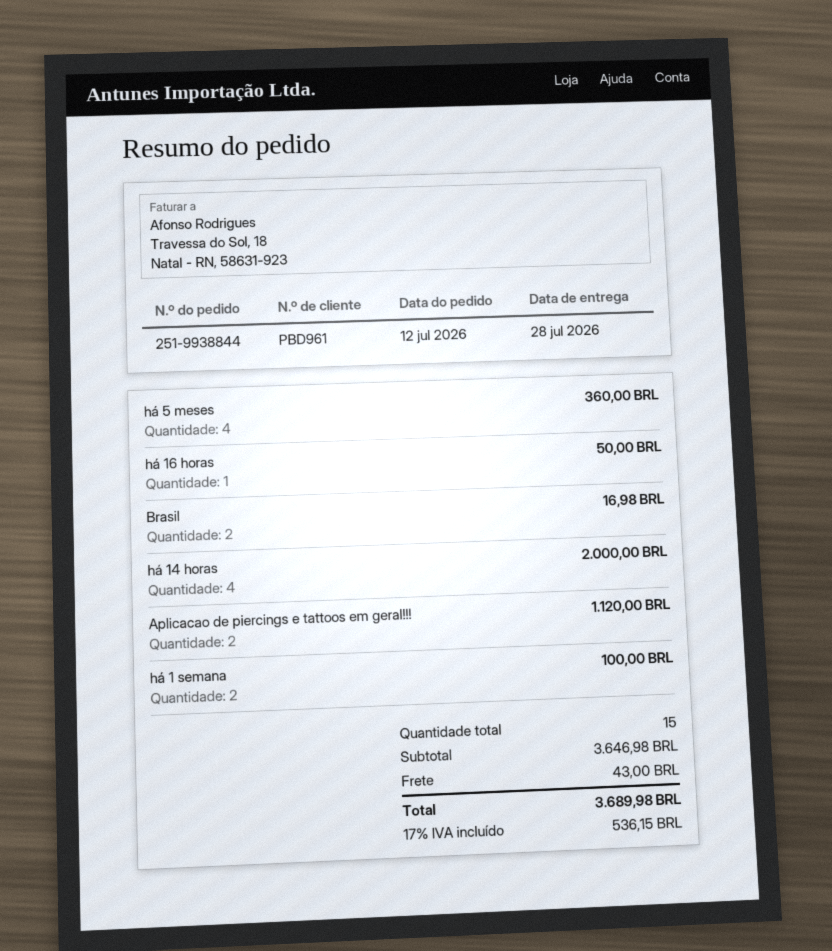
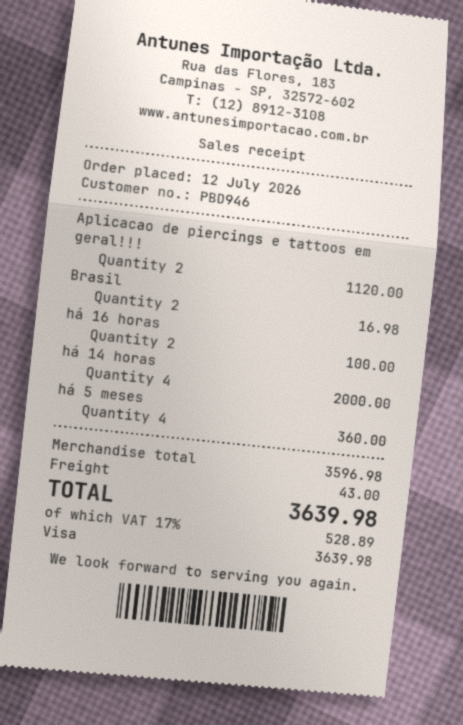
customer number: PBD961 -> PBD946
há 16 horas: 1 for 50.00 -> 2 for 100.00
há 1 semana: 2 for 100.00 -> none
subtotal: 3646.98 -> 3596.98
tax: 17% = 536.15 -> 17% = 528.89
total: 3689.98 -> 3639.98

